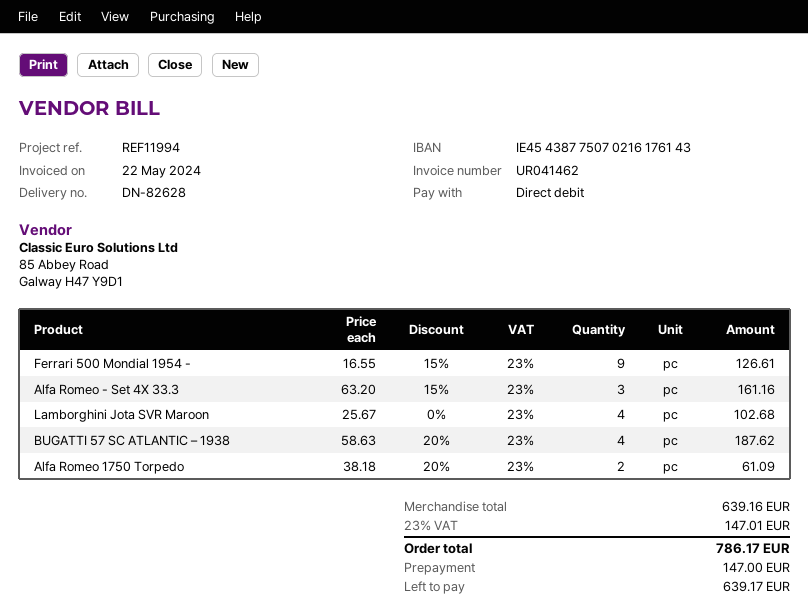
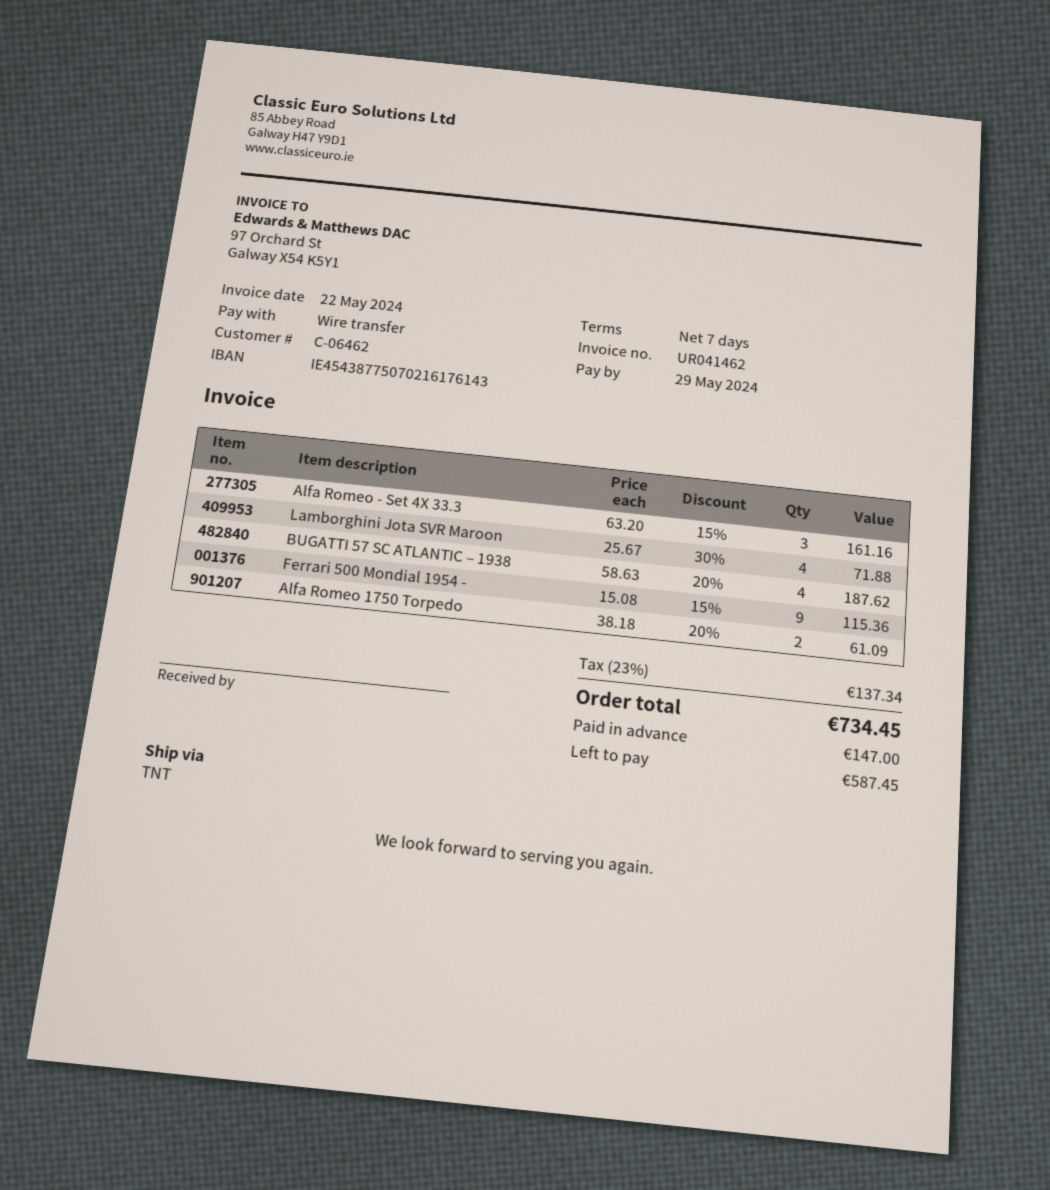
payment method: direct debit -> bank transfer
Ferrari 500 Mondial 1954 -: 9 x 16.55 - 15% = 126.61 -> 9 x 15.08 - 15% = 115.36
Lamborghini Jota SVR Maroon: 4 x 25.67 = 102.68 -> 4 x 25.67 - 30% = 71.88
tax: 23% = 147.01 -> 23% = 137.34
total: 786.17 -> 734.45
balance: 639.17 -> 587.45

